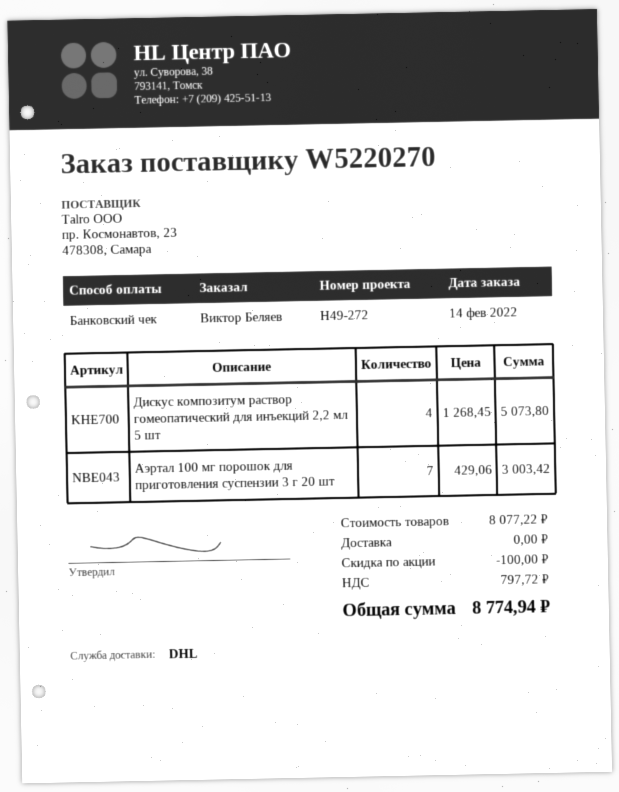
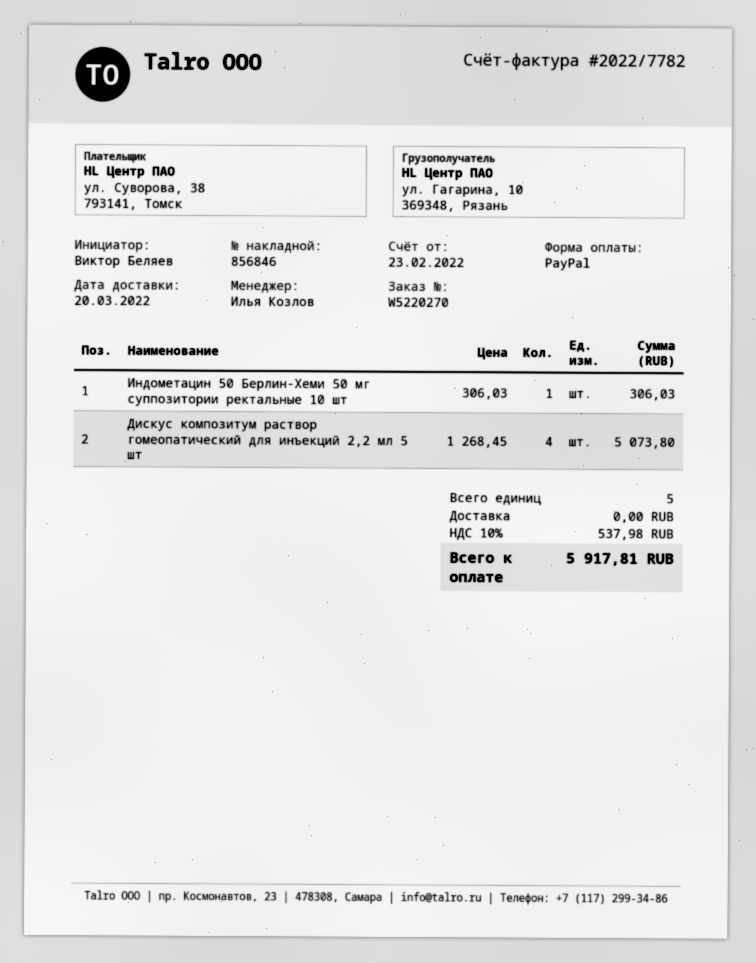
payment method: cheque -> PayPal
Аэртал 100 мг порошок для приготовления суспензии 3 г 20 шт: 7 x 429.06 = 3003.42 -> none
Индометацин 50 Берлин-Хеми 50 мг суппозитории ректальные 10 шт: none -> 1 x 306.03 = 306.03
discount: 100.00 -> none
tax: 797.72 -> 537.98
total: 8774.94 -> 5917.81

